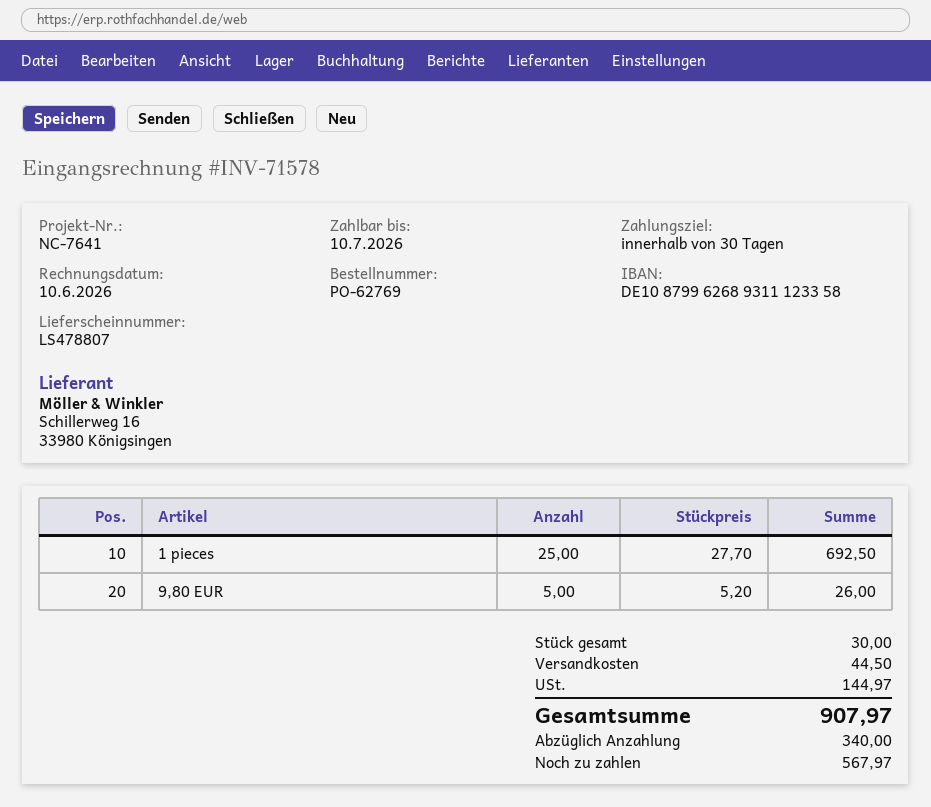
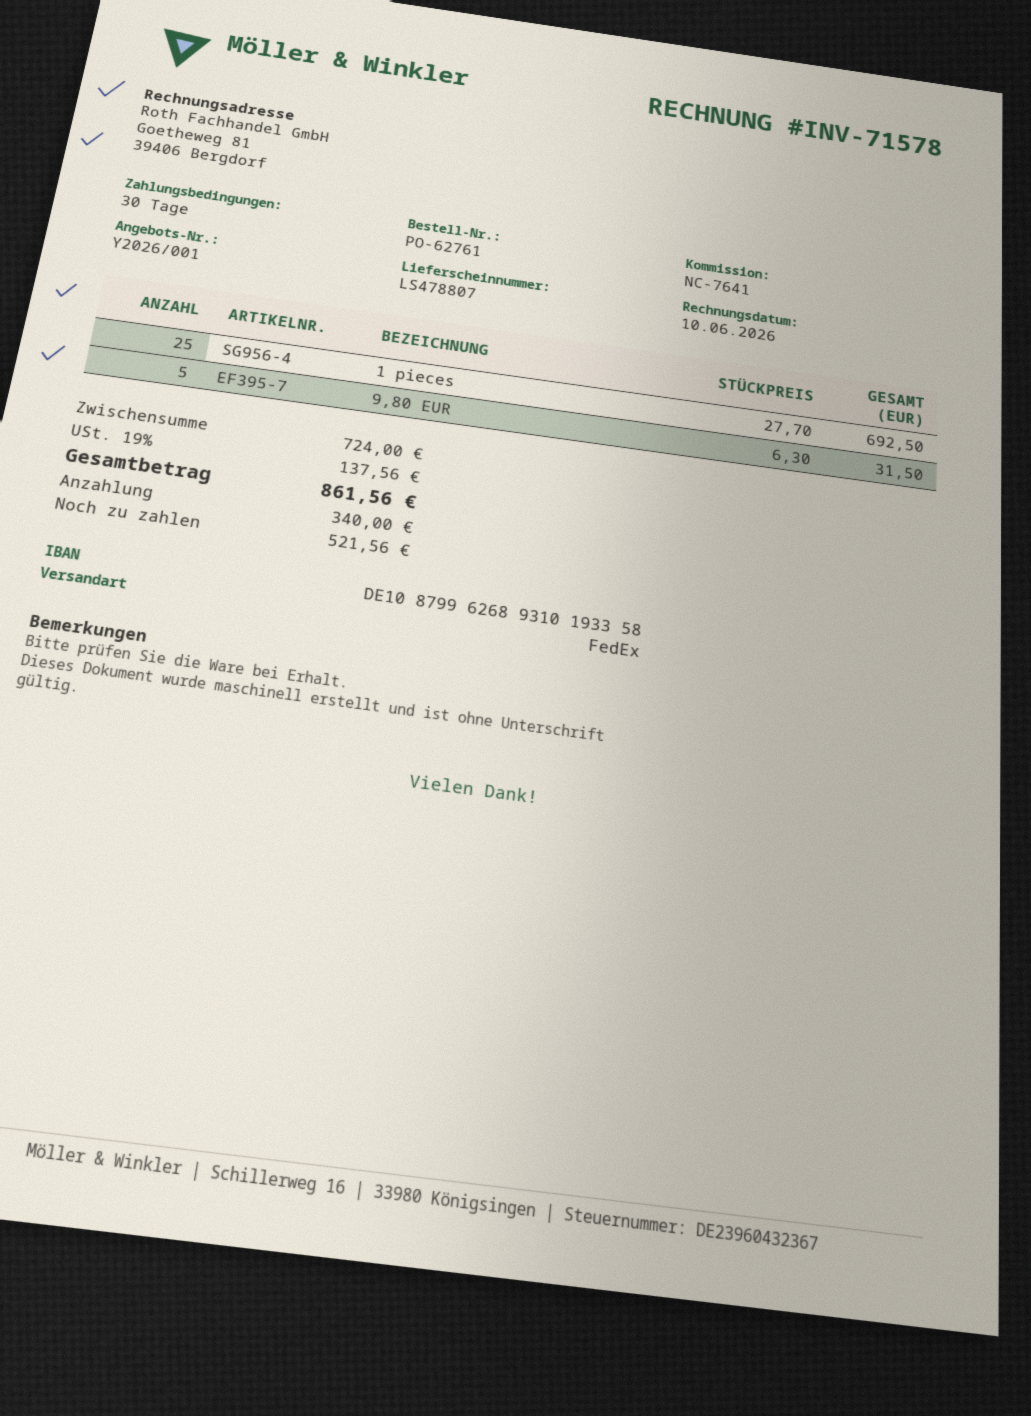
order number: PO-62769 -> PO-62761
bank account: DE10879962689311123358 -> DE10879962689310193358
9,80 EUR: 5 x 5.20 = 26.00 -> 5 x 6.30 = 31.50
shipping: 44.50 -> none
tax: 144.97 -> 137.56
total: 907.97 -> 861.56
balance: 567.97 -> 521.56

